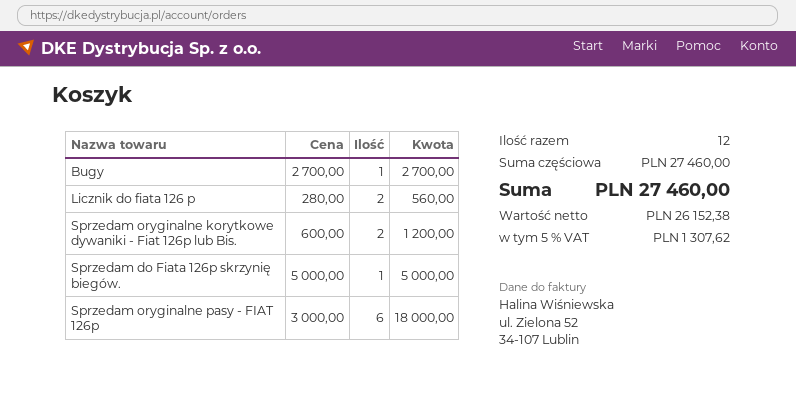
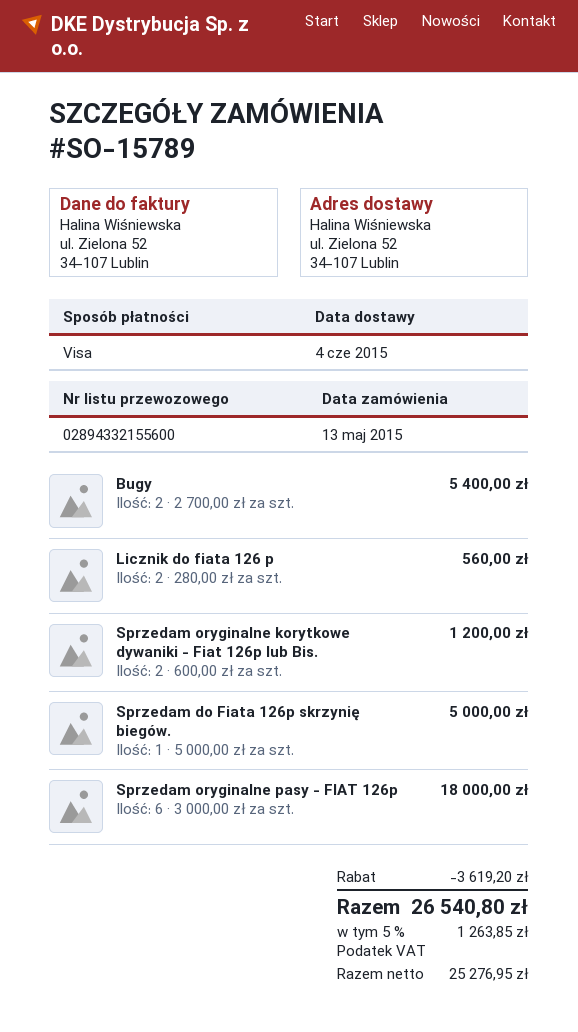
Bugy: 1 x 2700.00 = 2700.00 -> 2 x 2700.00 = 5400.00
discount: none -> 3619.20
net: 26152.38 -> 25276.95
tax: 5% = 1307.62 -> 5% = 1263.85
total: 27460.00 -> 26540.80

